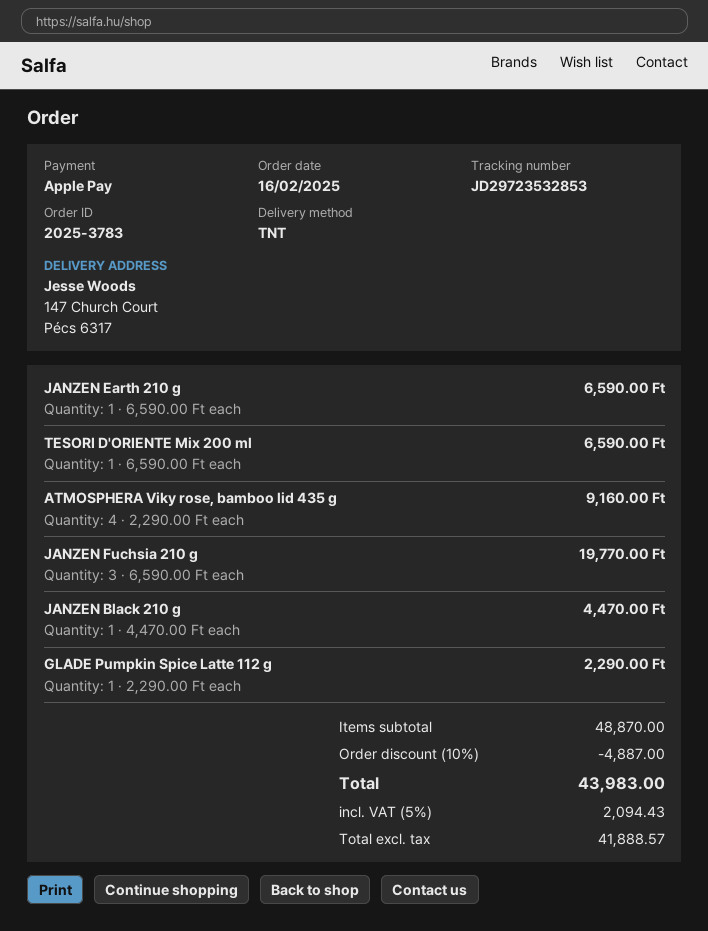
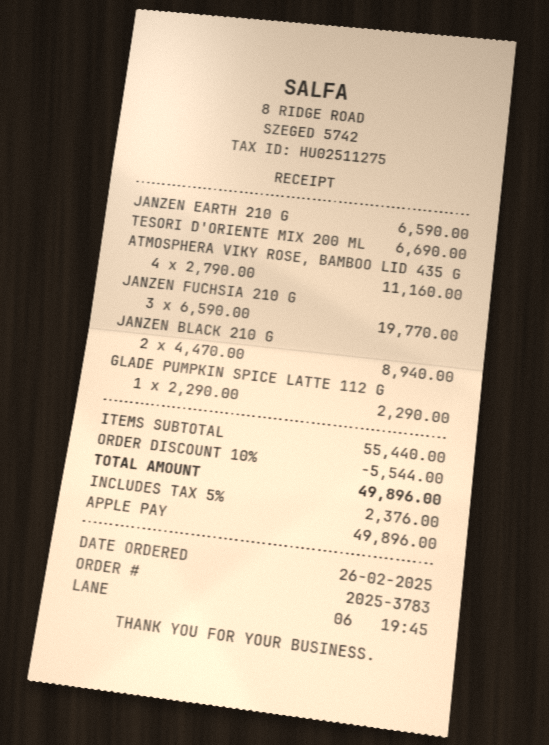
order date: 2025-02-16 -> 2025-02-26
TESORI D'ORIENTE Mix 200 ml: 1 x 6590.00 = 6590.00 -> 1 x 6690.00 = 6690.00
ATMOSPHERA Viky rose, bamboo lid 435 g: 4 x 2290.00 = 9160.00 -> 4 x 2790.00 = 11160.00
JANZEN Black 210 g: 1 x 4470.00 = 4470.00 -> 2 x 4470.00 = 8940.00
subtotal: 48870.00 -> 55440.00
discount: 10% = 4887.00 -> 10% = 5544.00
tax: 5% = 2094.43 -> 5% = 2376.00
total: 43983.00 -> 49896.00

